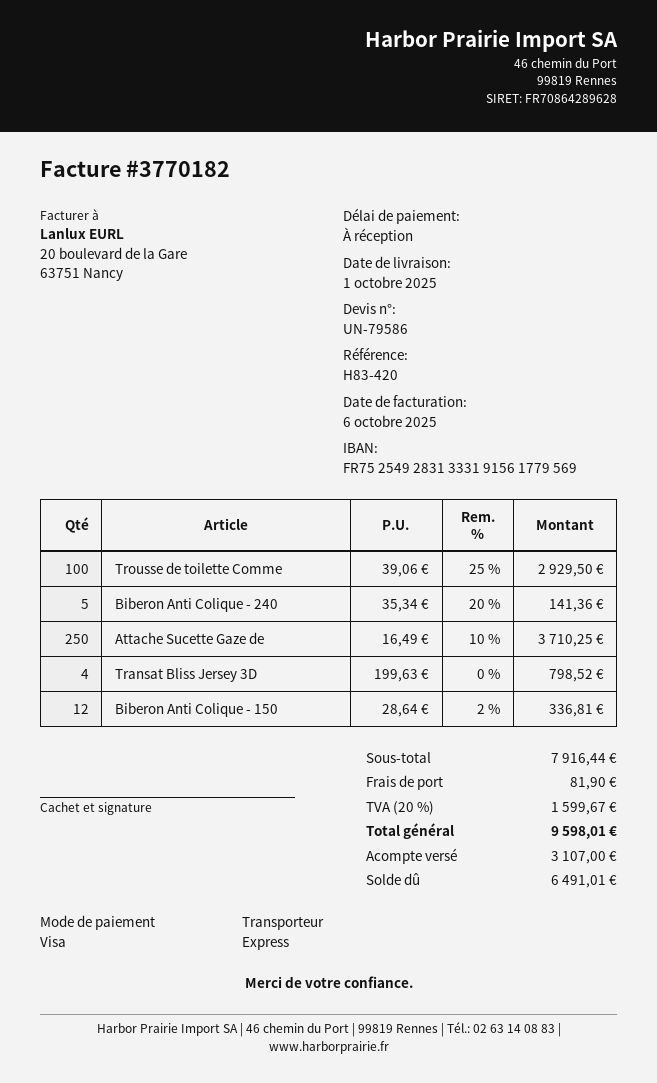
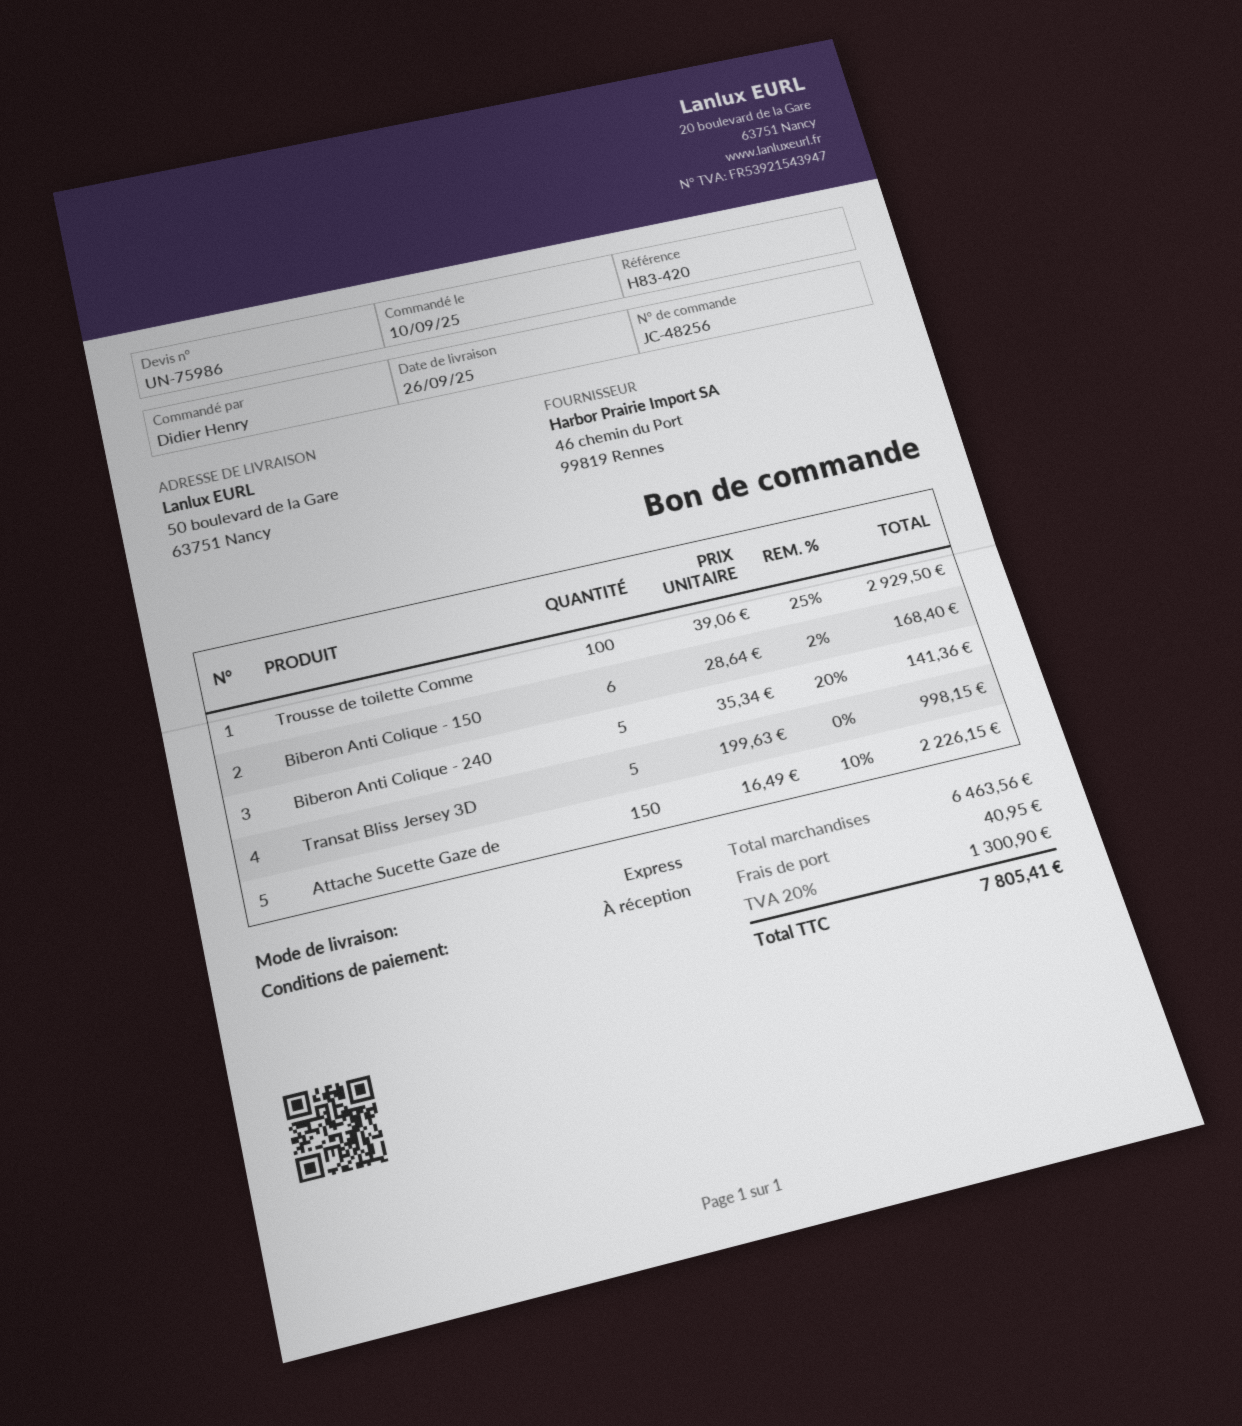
quote number: UN-79586 -> UN-75986
delivery date: 2025-10-01 -> 2025-09-26
Attache Sucette Gaze de: 250 x 16.49 - 10% = 3710.25 -> 150 x 16.49 - 10% = 2226.15
Transat Bliss Jersey 3D: 4 x 199.63 = 798.52 -> 5 x 199.63 = 998.15
Biberon Anti Colique - 150: 12 x 28.64 - 2% = 336.81 -> 6 x 28.64 - 2% = 168.40
subtotal: 7916.44 -> 6463.56
shipping: 81.90 -> 40.95
tax: 20% = 1599.67 -> 20% = 1300.90
total: 9598.01 -> 7805.41

